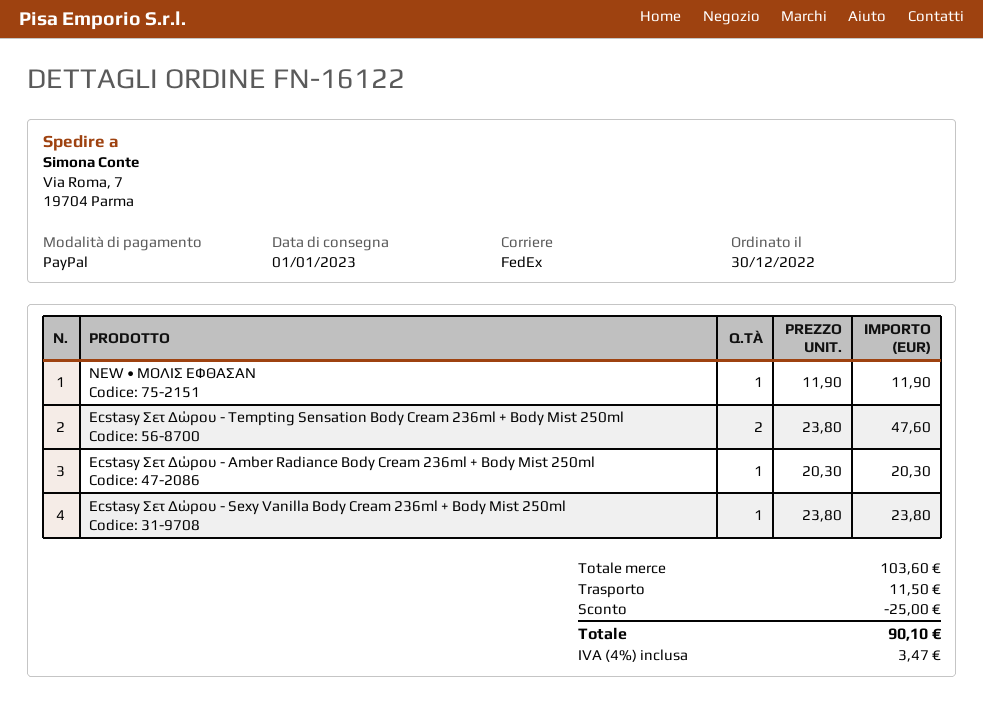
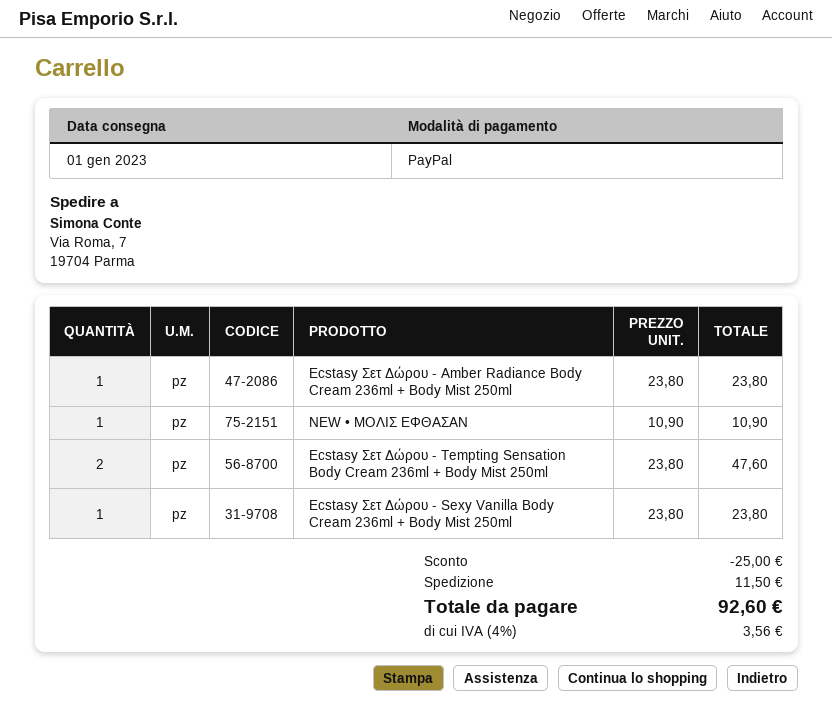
NEW • ΜΟΛΙΣ ΕΦΘΑΣΑΝ: 1 x 11.90 = 11.90 -> 1 x 10.90 = 10.90
Ecstasy Σετ Δώρου - Amber Radiance Body Cream 236ml + Body Mist 250ml: 1 x 20.30 = 20.30 -> 1 x 23.80 = 23.80
tax: 4% = 3.47 -> 4% = 3.56
total: 90.10 -> 92.60

